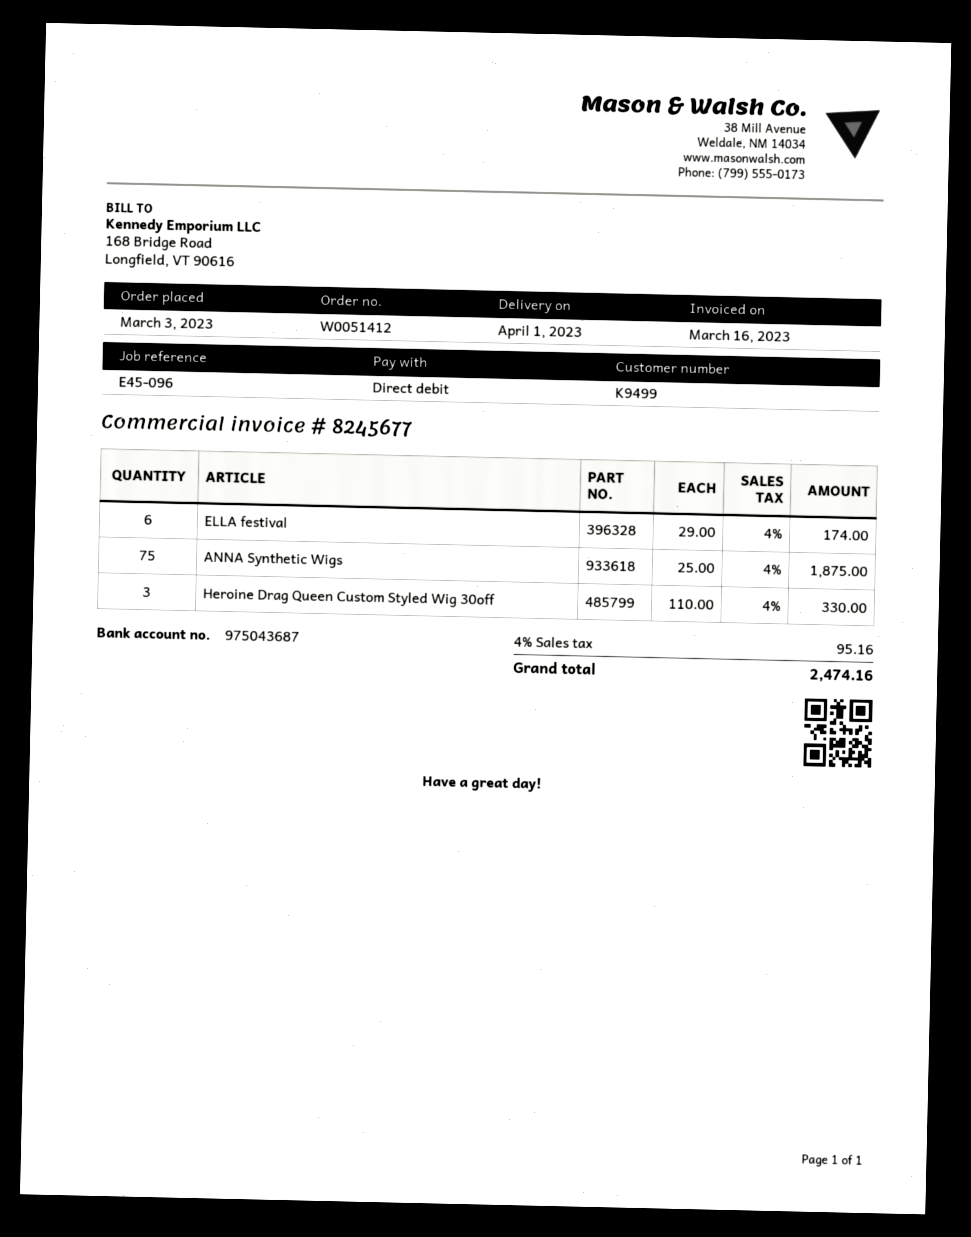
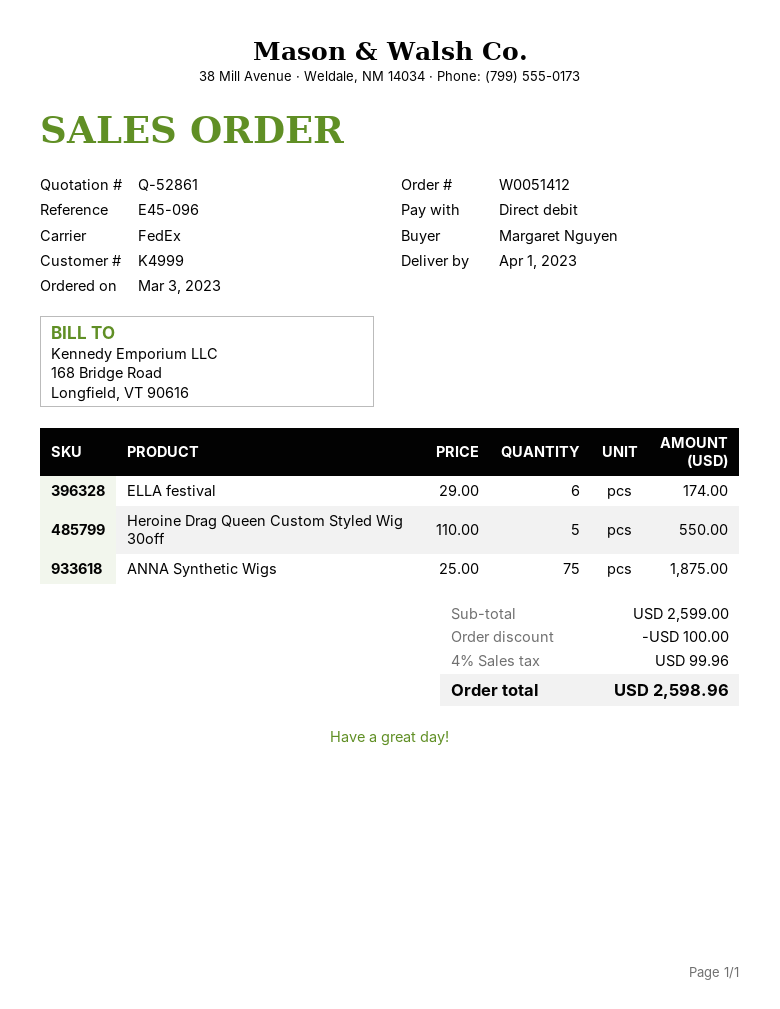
customer number: K9499 -> K4999
Heroine Drag Queen Custom Styled Wig 30off: 3 x 110.00 = 330.00 -> 5 x 110.00 = 550.00
discount: none -> 100.00
tax: 4% = 95.16 -> 4% = 99.96
total: 2474.16 -> 2598.96

